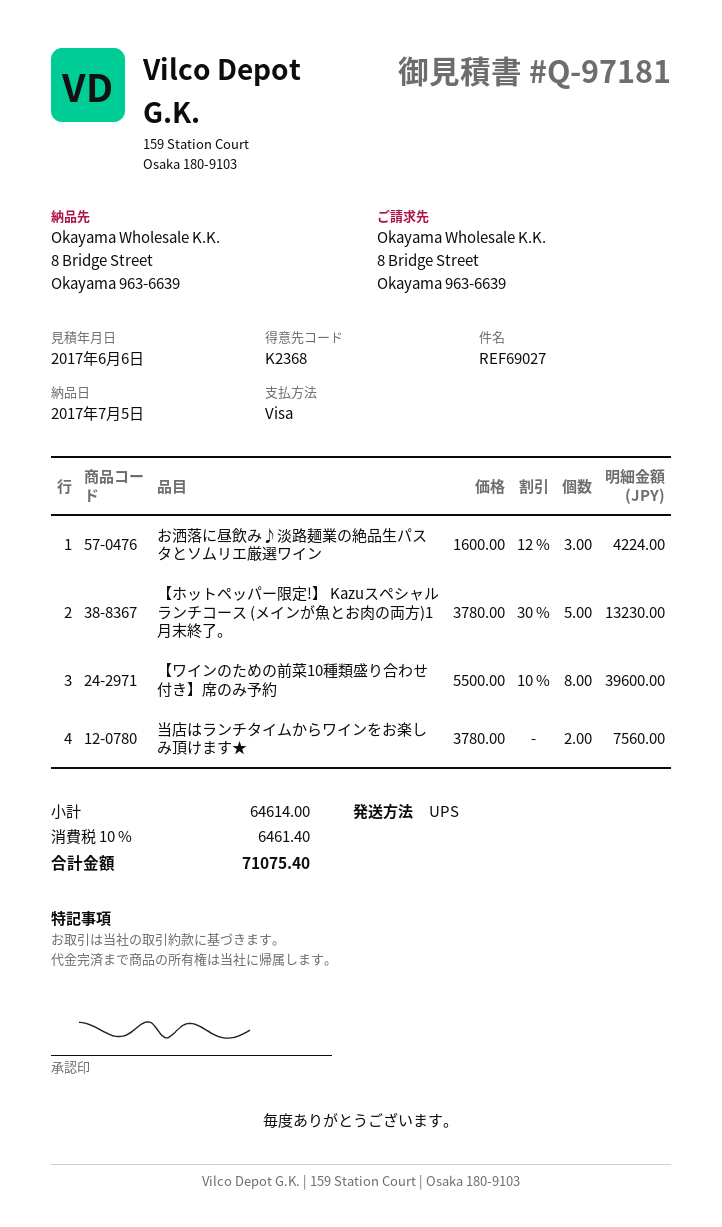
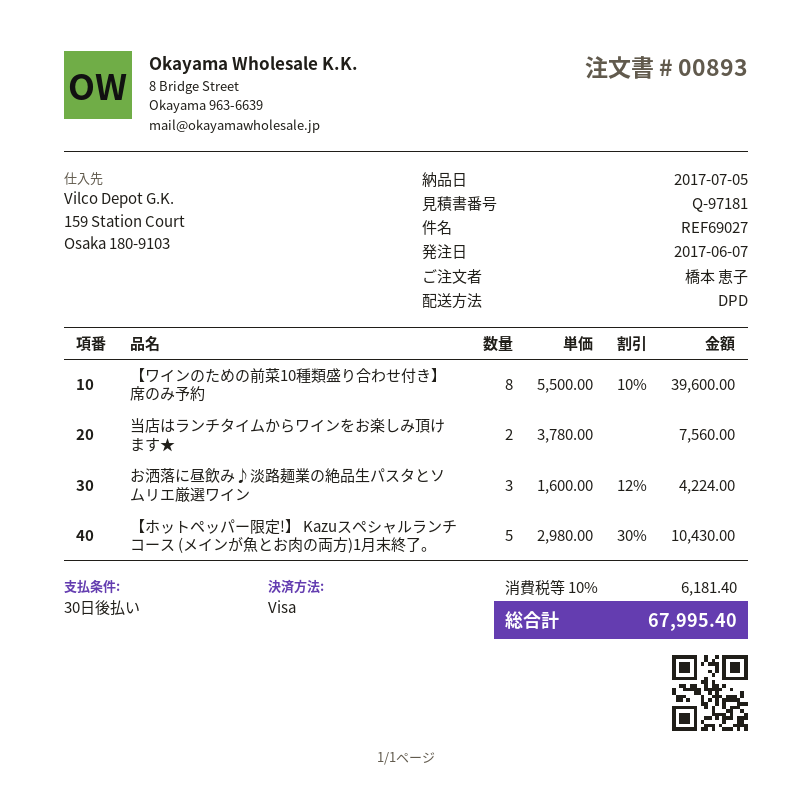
shipping method: UPS -> DPD
【ホットペッパー限定!】 Kazuスペシャルランチコース (メインが魚とお肉の両方)1月末終了。: 5 x 3780.00 - 30% = 13230.00 -> 5 x 2980.00 - 30% = 10430.00
tax: 10% = 6461.40 -> 10% = 6181.40
total: 71075.40 -> 67995.40

